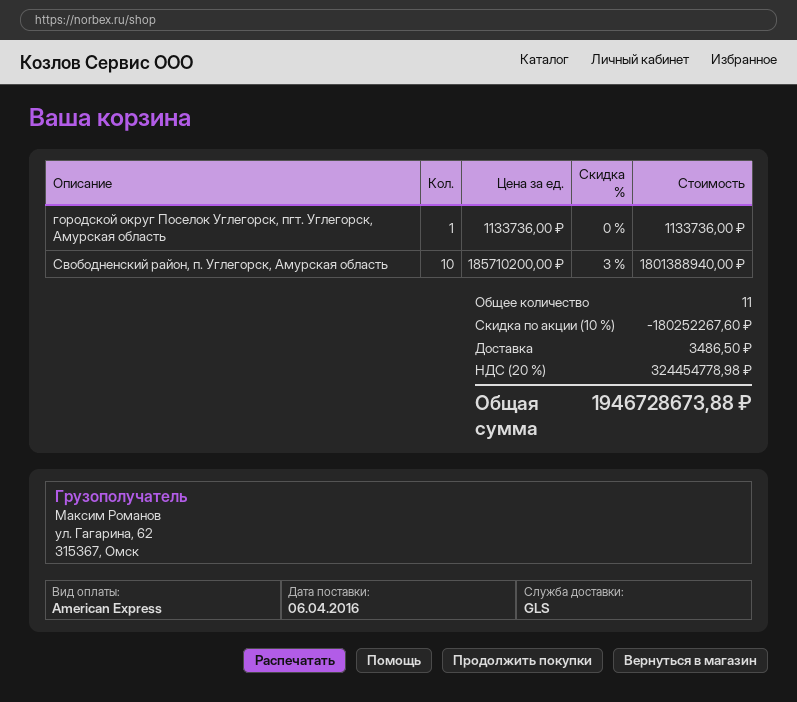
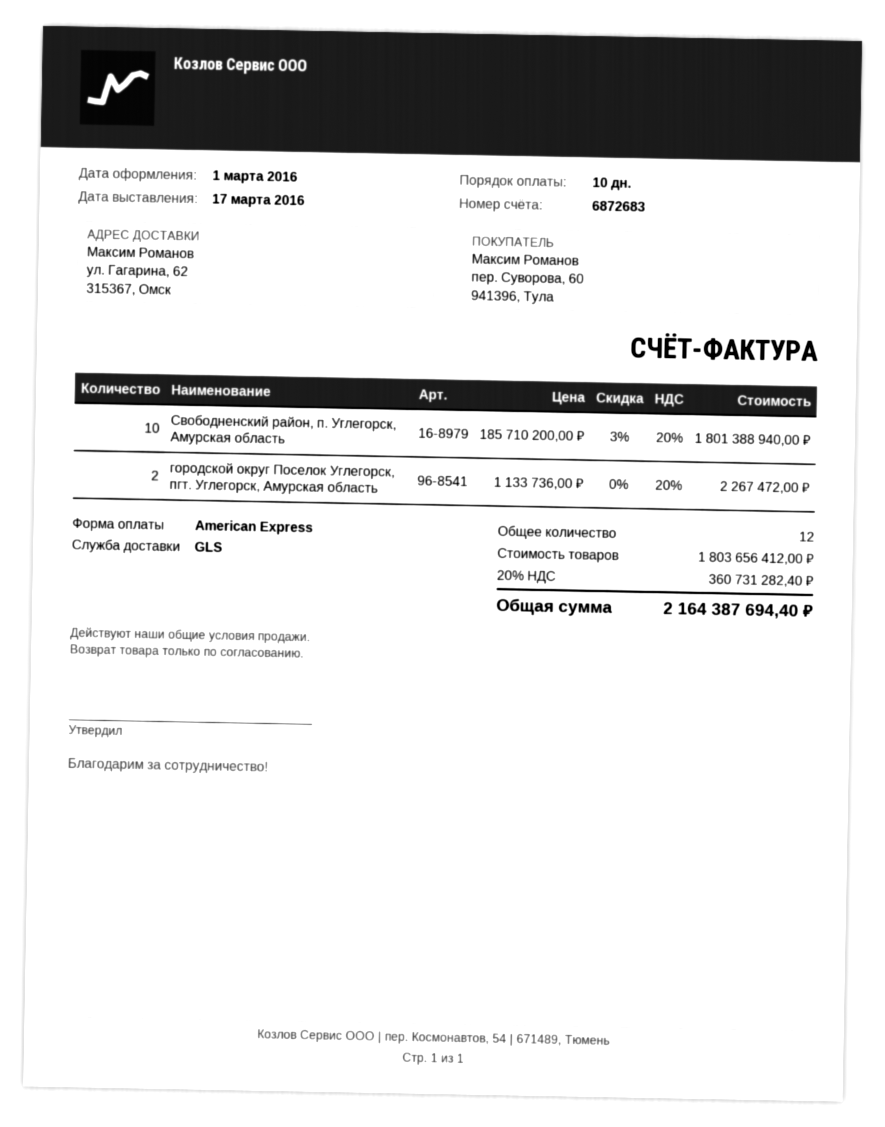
городской округ Поселок Углегорск, пгт. Углегорск, Амурская область: 1 x 1133736.00 = 1133736.00 -> 2 x 1133736.00 = 2267472.00
total quantity: 11 -> 12
discount: 10% = 180252267.60 -> none
shipping: 3486.50 -> none
tax: 20% = 324454778.98 -> 20% = 360731282.40
total: 1946728673.88 -> 2164387694.40

